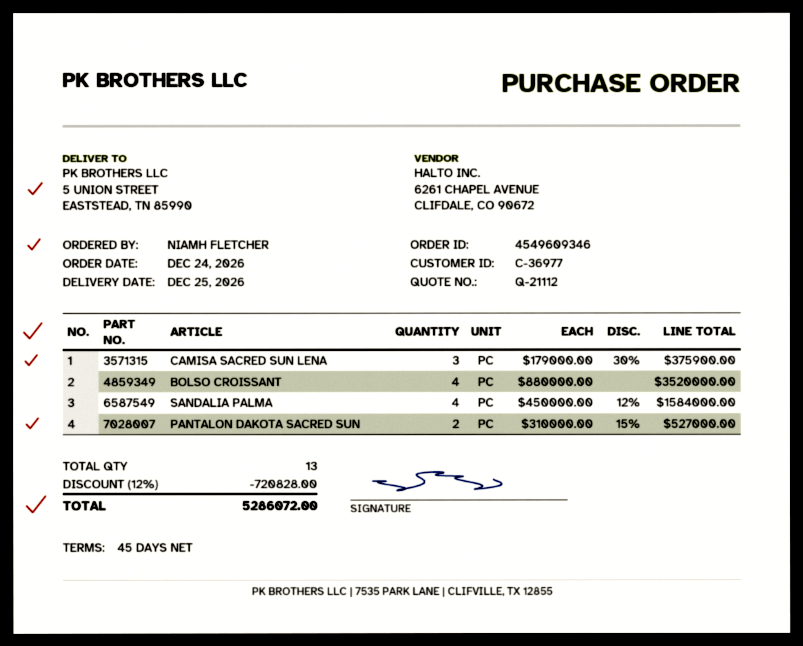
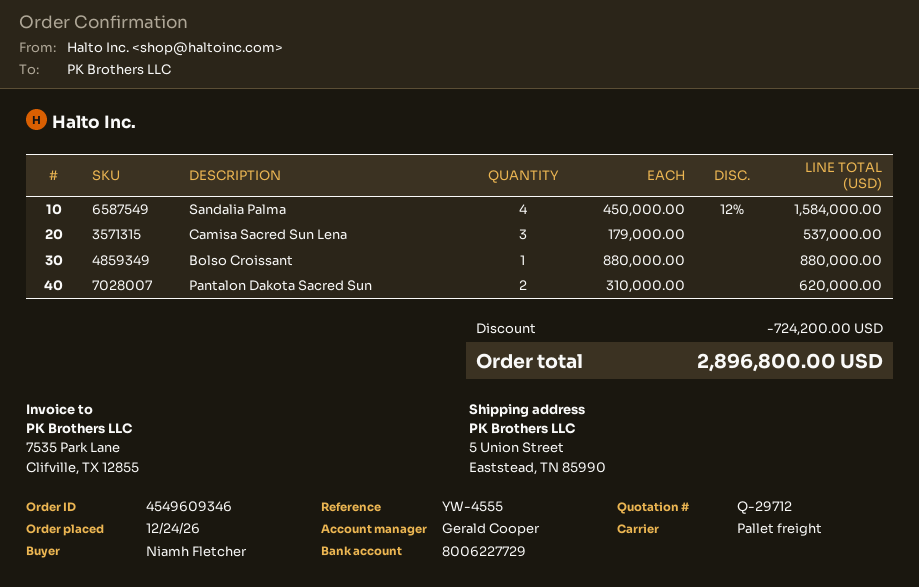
quote number: Q-21112 -> Q-29712
CAMISA SACRED SUN LENA: 3 x 179000.00 - 30% = 375900.00 -> 3 x 179000.00 = 537000.00
BOLSO CROISSANT: 4 x 880000.00 = 3520000.00 -> 1 x 880000.00 = 880000.00
PANTALON DAKOTA SACRED SUN: 2 x 310000.00 - 15% = 527000.00 -> 2 x 310000.00 = 620000.00
discount: 720828.00 -> 724200.00
total: 5286072.00 -> 2896800.00

